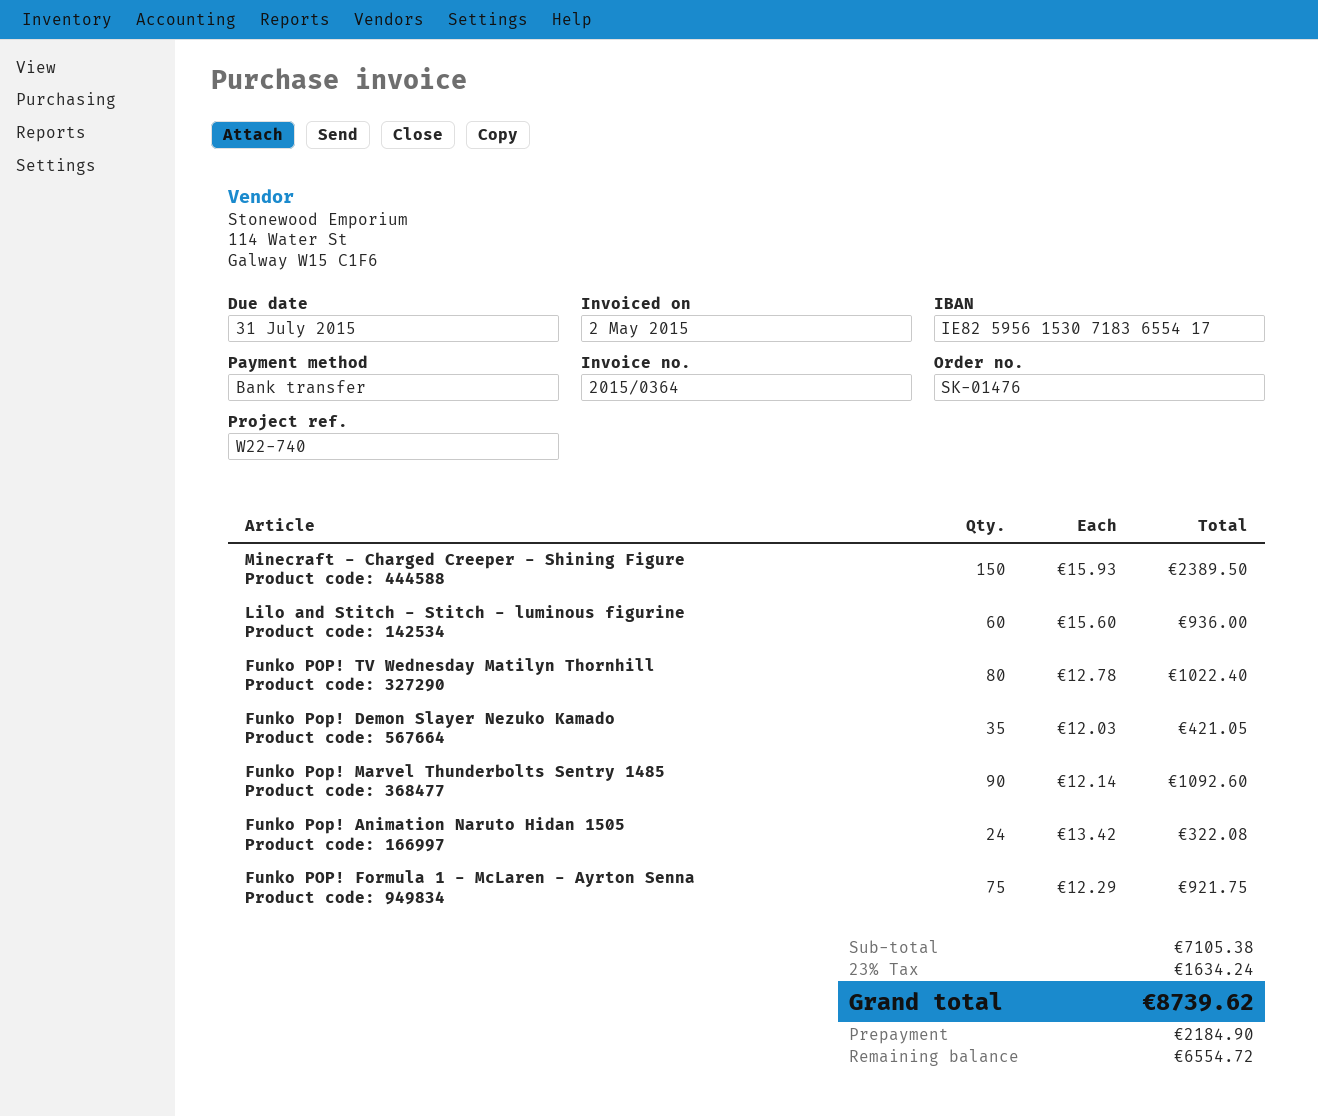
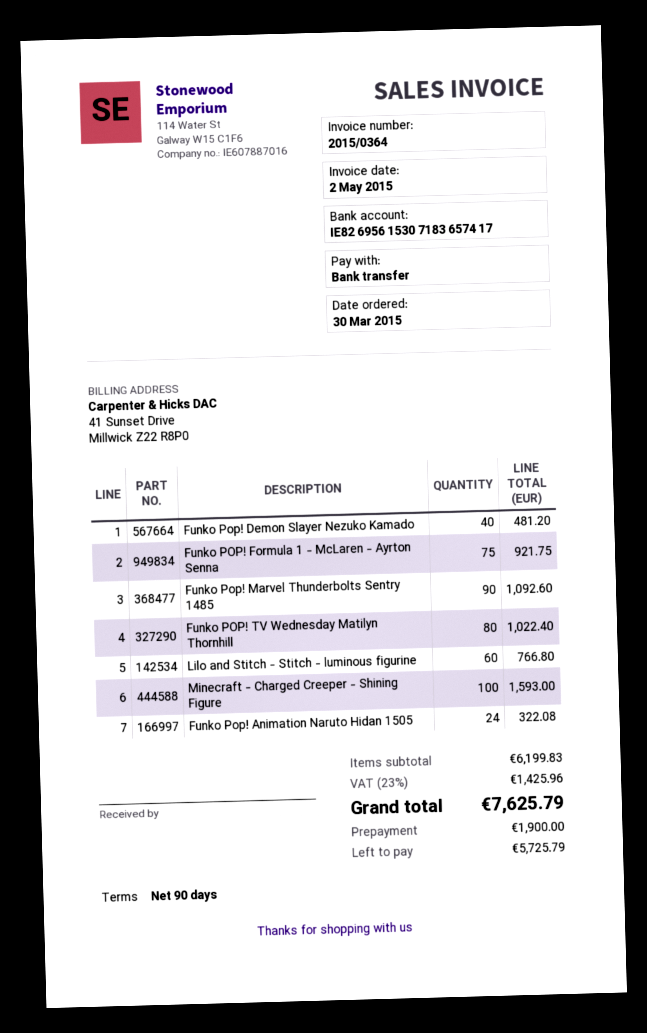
bank account: IE82595615307183655417 -> IE82695615307183657417
Minecraft - Charged Creeper - Shining Figure: 150 for 2389.50 -> 100 for 1593.00
Lilo and Stitch - Stitch - luminous figurine: 60 for 936.00 -> 60 for 766.80
Funko Pop! Demon Slayer Nezuko Kamado: 35 for 421.05 -> 40 for 481.20
subtotal: 7105.38 -> 6199.83
tax: 23% = 1634.24 -> 23% = 1425.96
total: 8739.62 -> 7625.79
deposit: 2184.90 -> 1900.00
balance: 6554.72 -> 5725.79

